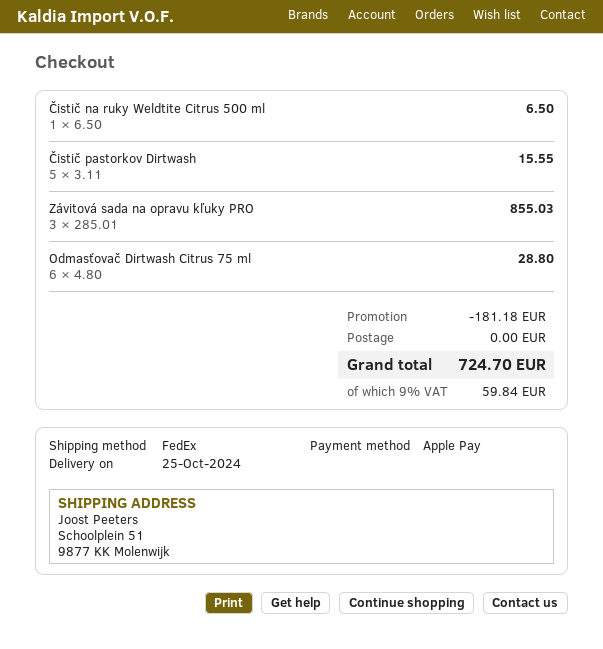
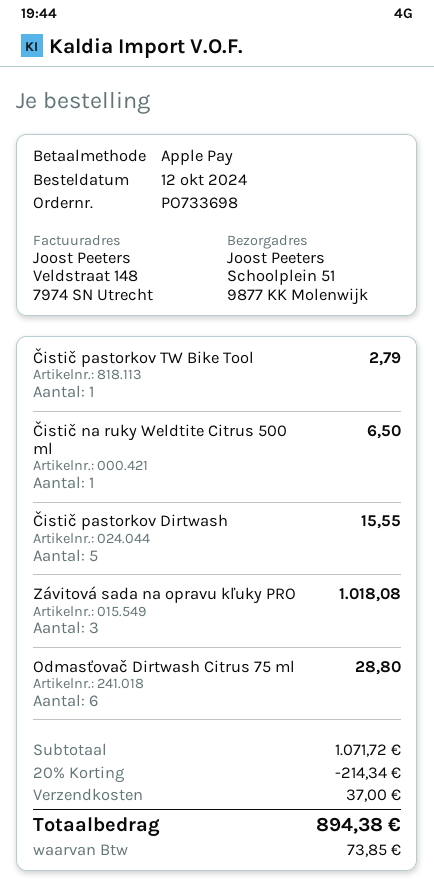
Závitová sada na opravu kľuky PRO: 3 for 855.03 -> 3 for 1018.08
Čistič pastorkov TW Bike Tool: none -> 1 for 2.79
discount: 181.18 -> 214.34
shipping: 0.00 -> 37.00
tax: 59.84 -> 73.85
total: 724.70 -> 894.38

